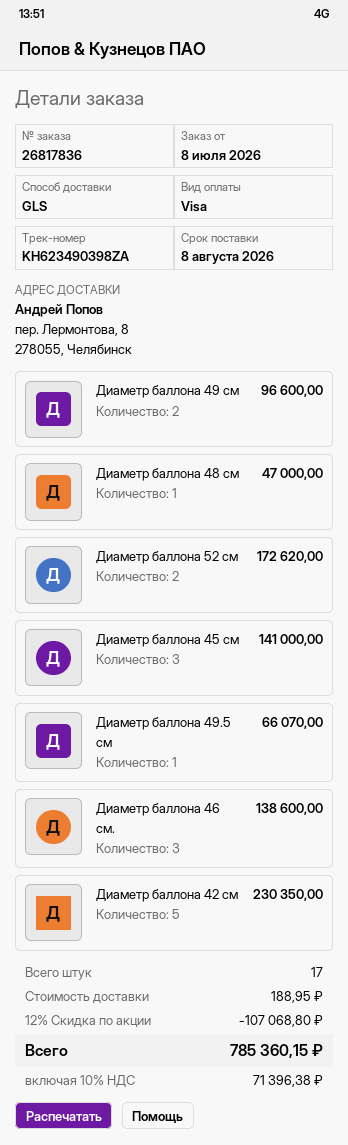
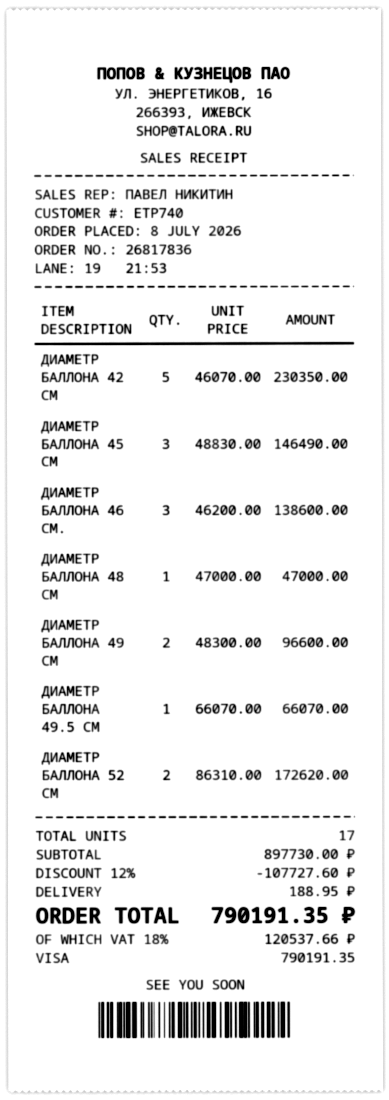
Диаметр баллона 45 см: 3 for 141000.00 -> 3 for 146490.00
discount: 12% = 107068.80 -> 12% = 107727.60
tax: 10% = 71396.38 -> 18% = 120537.66
total: 785360.15 -> 790191.35

